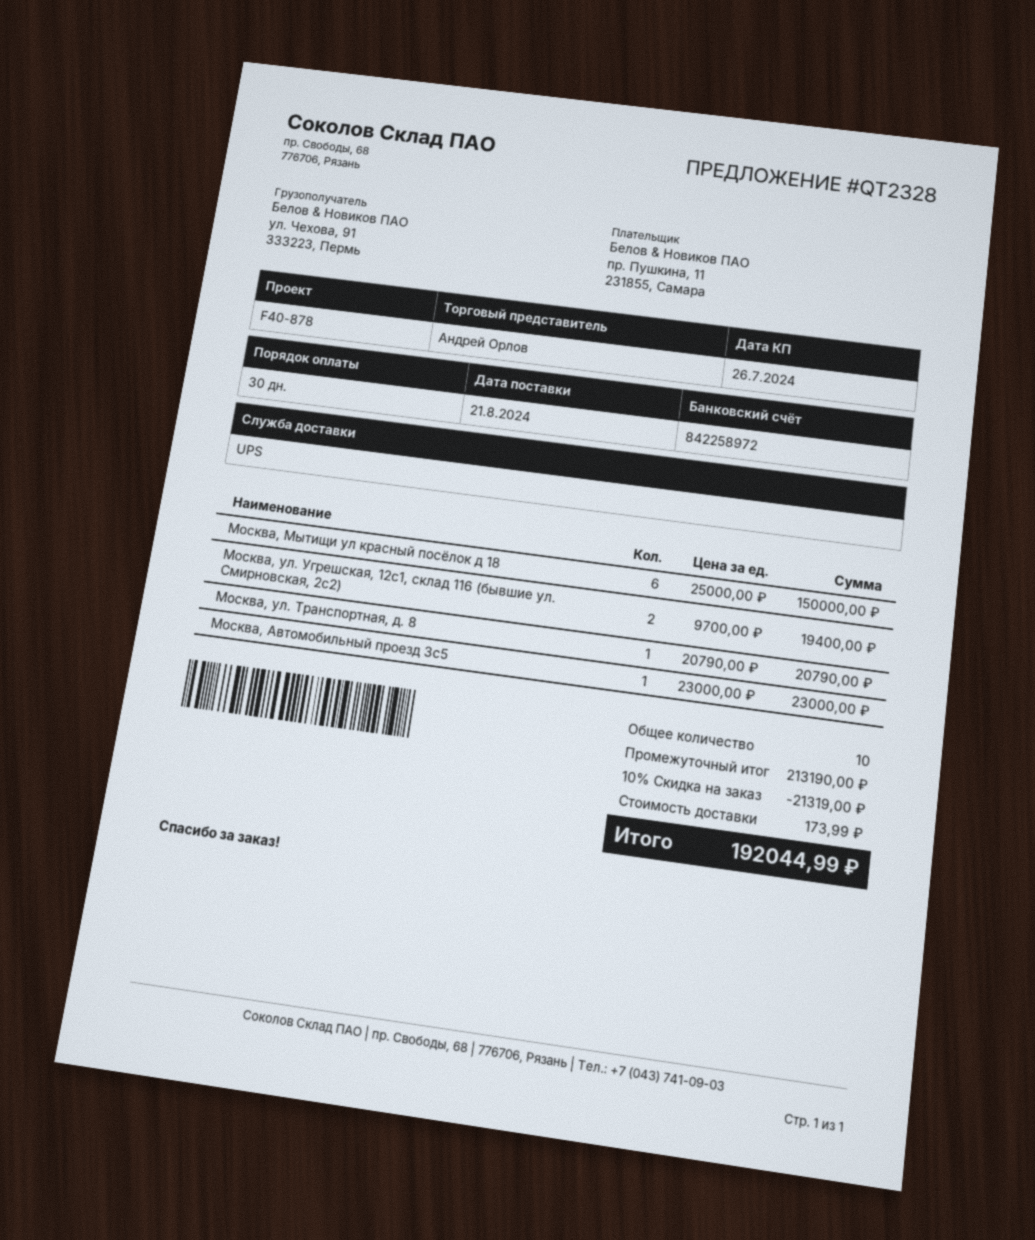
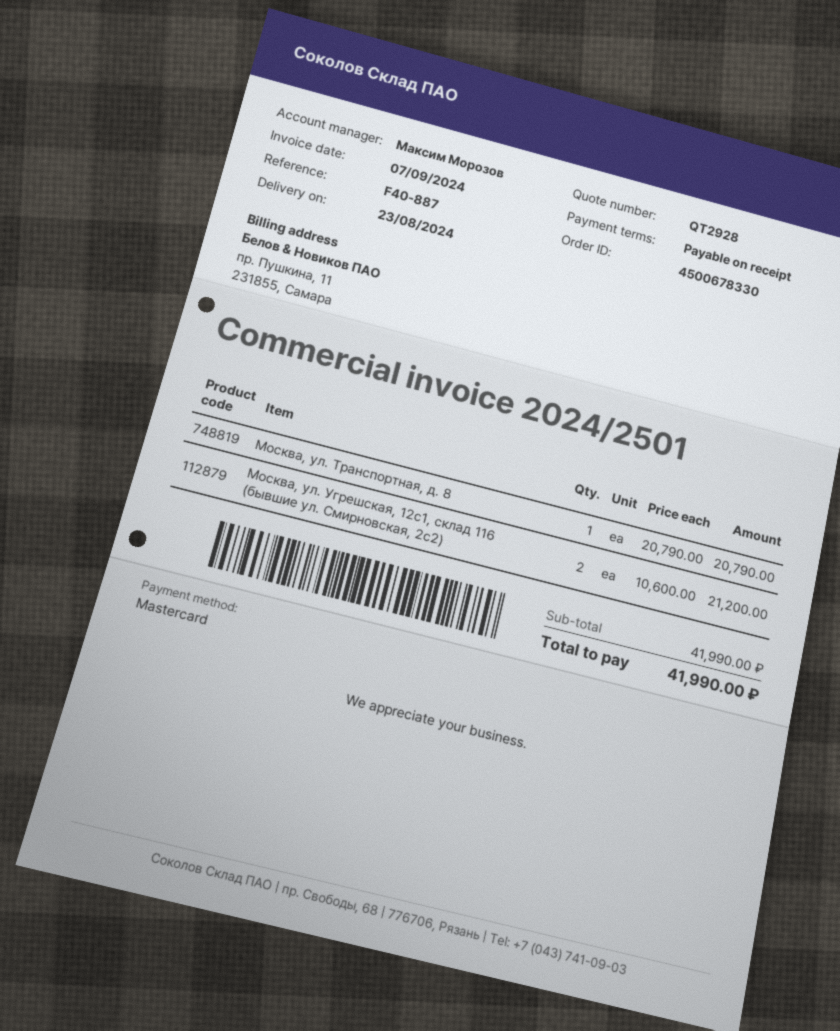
quote number: QT2328 -> QT2928
delivery date: 2024-08-21 -> 2024-08-23
payment terms: 30 days -> on receipt
reference: F40-878 -> F40-887
sales rep: Андрей Орлов -> Максим Морозов
Москва, Мытищи ул красный посёлок д 18: 6 x 25000.00 = 150000.00 -> none
Москва, ул. Угрешская, 12с1, склад 116 (бывшие ул. Смирновская, 2с2): 2 x 9700.00 = 19400.00 -> 2 x 10600.00 = 21200.00
Москва, Автомобильный проезд 3с5: 1 x 23000.00 = 23000.00 -> none
subtotal: 213190.00 -> 41990.00
discount: 10% = 21319.00 -> none
shipping: 173.99 -> none
total: 192044.99 -> 41990.00

